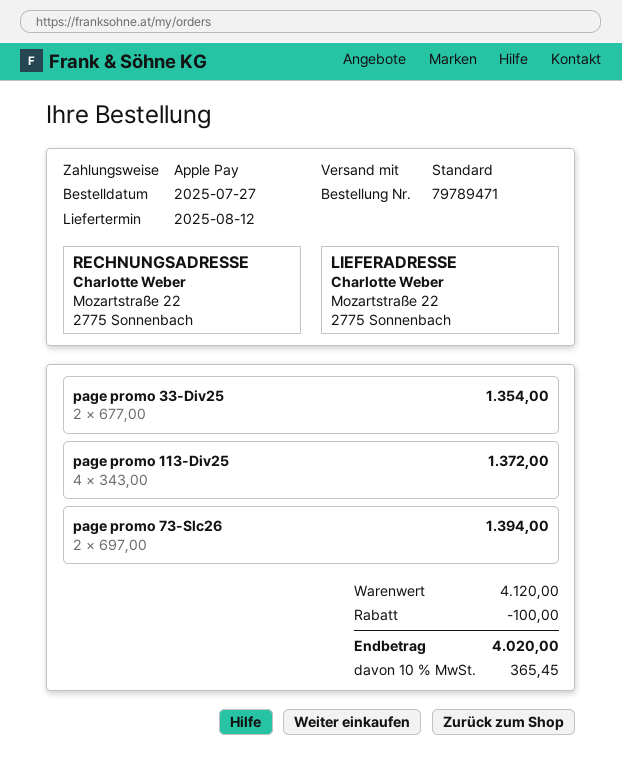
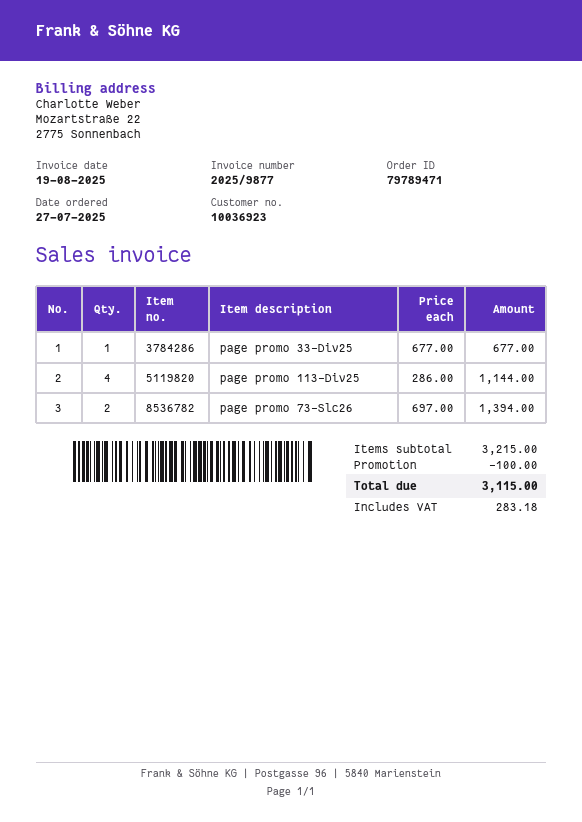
page promo 33-Div25: 2 x 677.00 = 1354.00 -> 1 x 677.00 = 677.00
page promo 113-Div25: 4 x 343.00 = 1372.00 -> 4 x 286.00 = 1144.00
subtotal: 4120.00 -> 3215.00
tax: 365.45 -> 283.18
total: 4020.00 -> 3115.00

